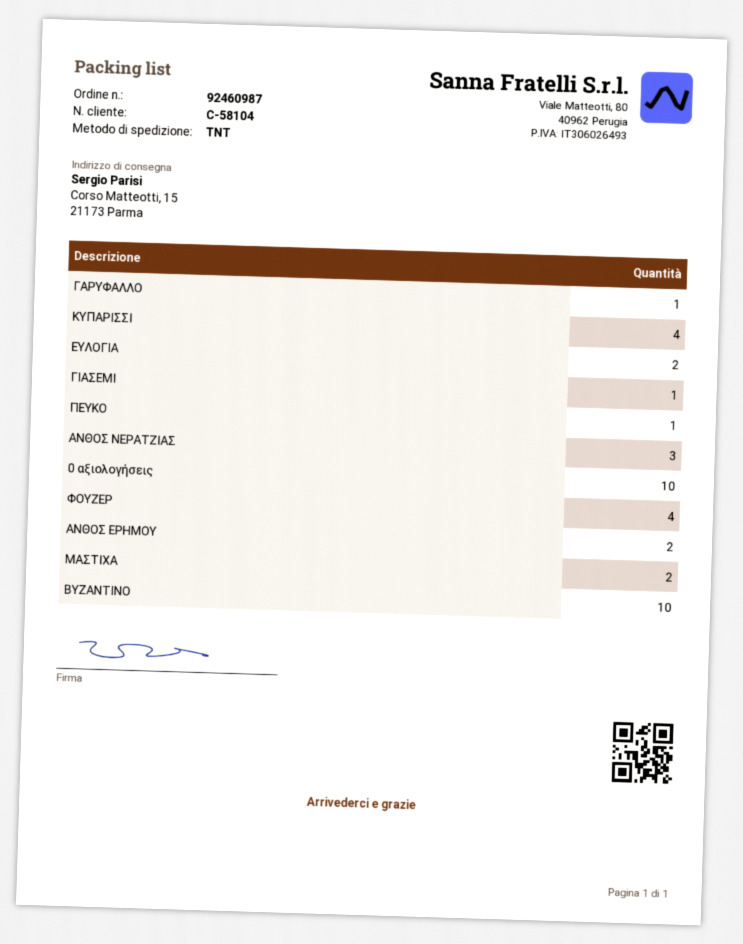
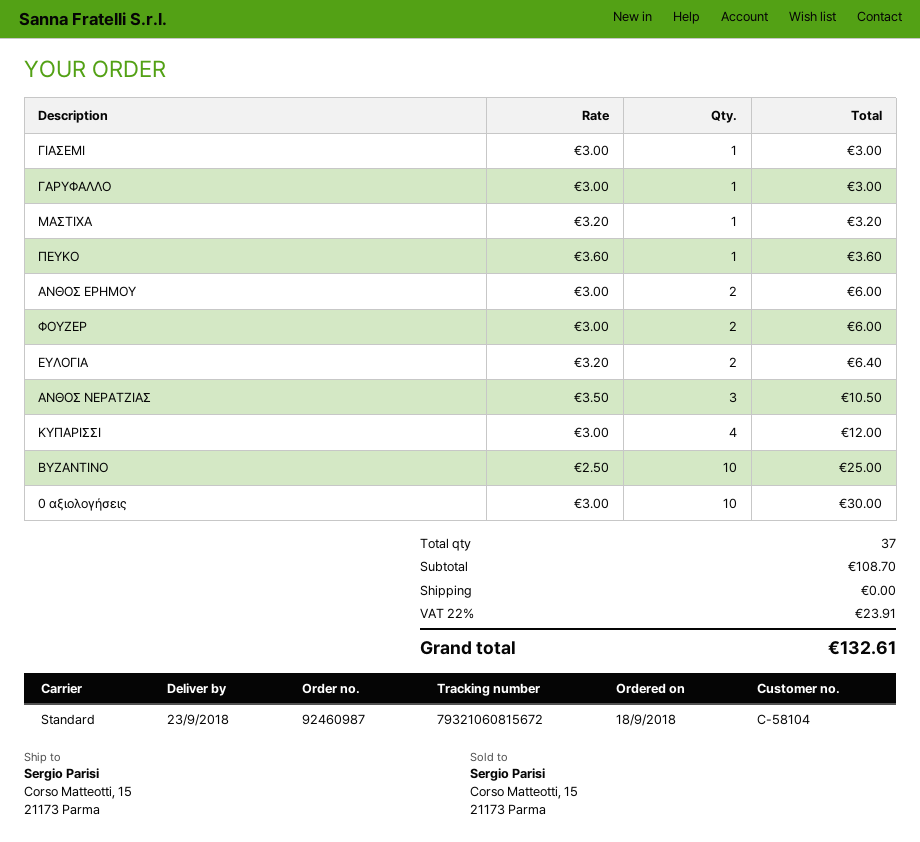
shipping method: TNT -> standard
ΦΟΥΖΕΡ: 4 -> 2
ΜΑΣΤΙΧΑ: 2 -> 1

